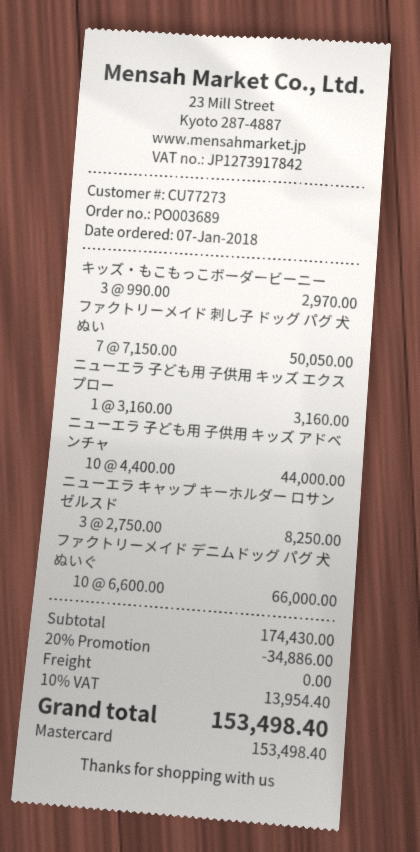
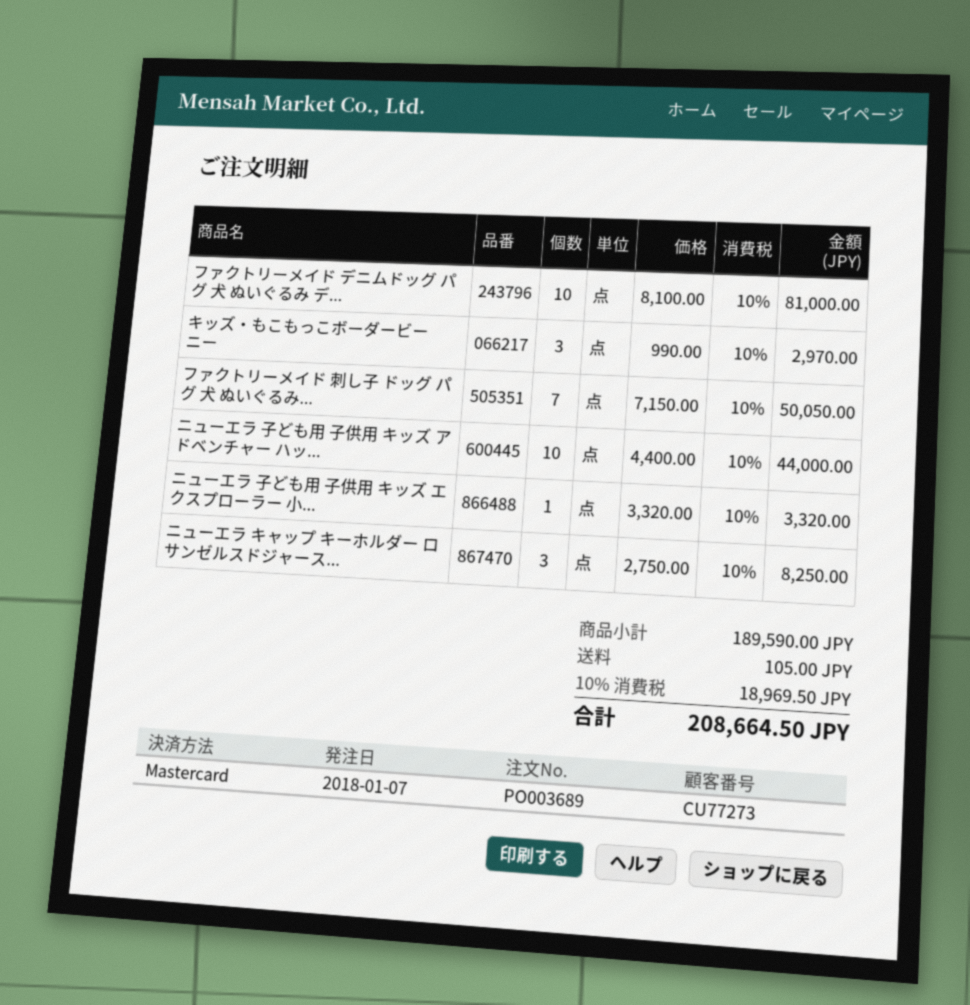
ニューエラ 子ども用 子供用 キッズ エクスプロー: 1 x 3160.00 = 3160.00 -> 1 x 3320.00 = 3320.00
ファクトリーメイド デニムドッグ パグ 犬 ぬいぐ: 10 x 6600.00 = 66000.00 -> 10 x 8100.00 = 81000.00
subtotal: 174430.00 -> 189590.00
discount: 20% = 34886.00 -> none
shipping: 0.00 -> 105.00
tax: 10% = 13954.40 -> 10% = 18969.50
total: 153498.40 -> 208664.50

